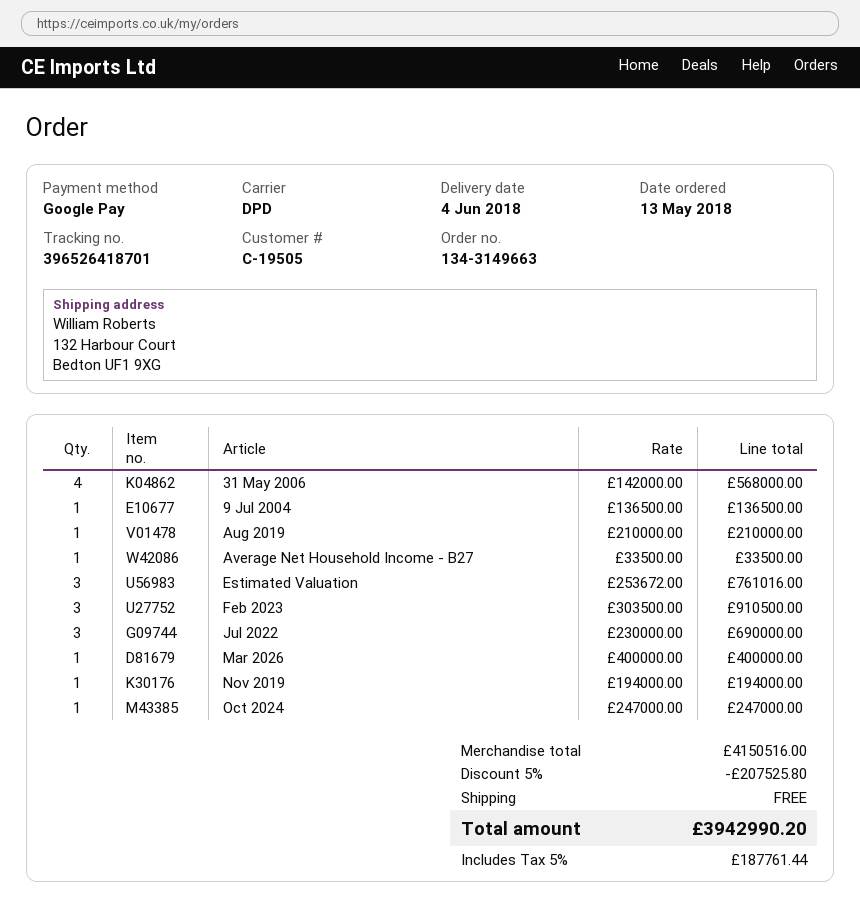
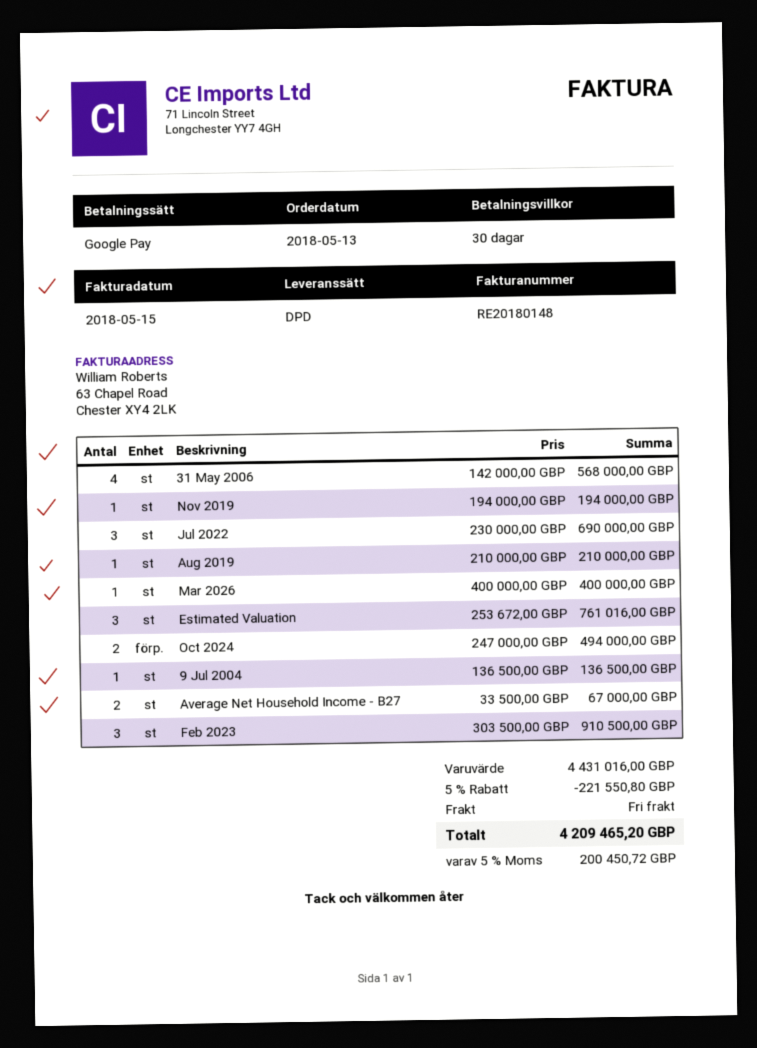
Average Net Household Income - B27: 1 x 33500.00 = 33500.00 -> 2 x 33500.00 = 67000.00
Oct 2024: 1 x 247000.00 = 247000.00 -> 2 x 247000.00 = 494000.00
subtotal: 4150516.00 -> 4431016.00
discount: 5% = 207525.80 -> 5% = 221550.80
tax: 5% = 187761.44 -> 5% = 200450.72
total: 3942990.20 -> 4209465.20

